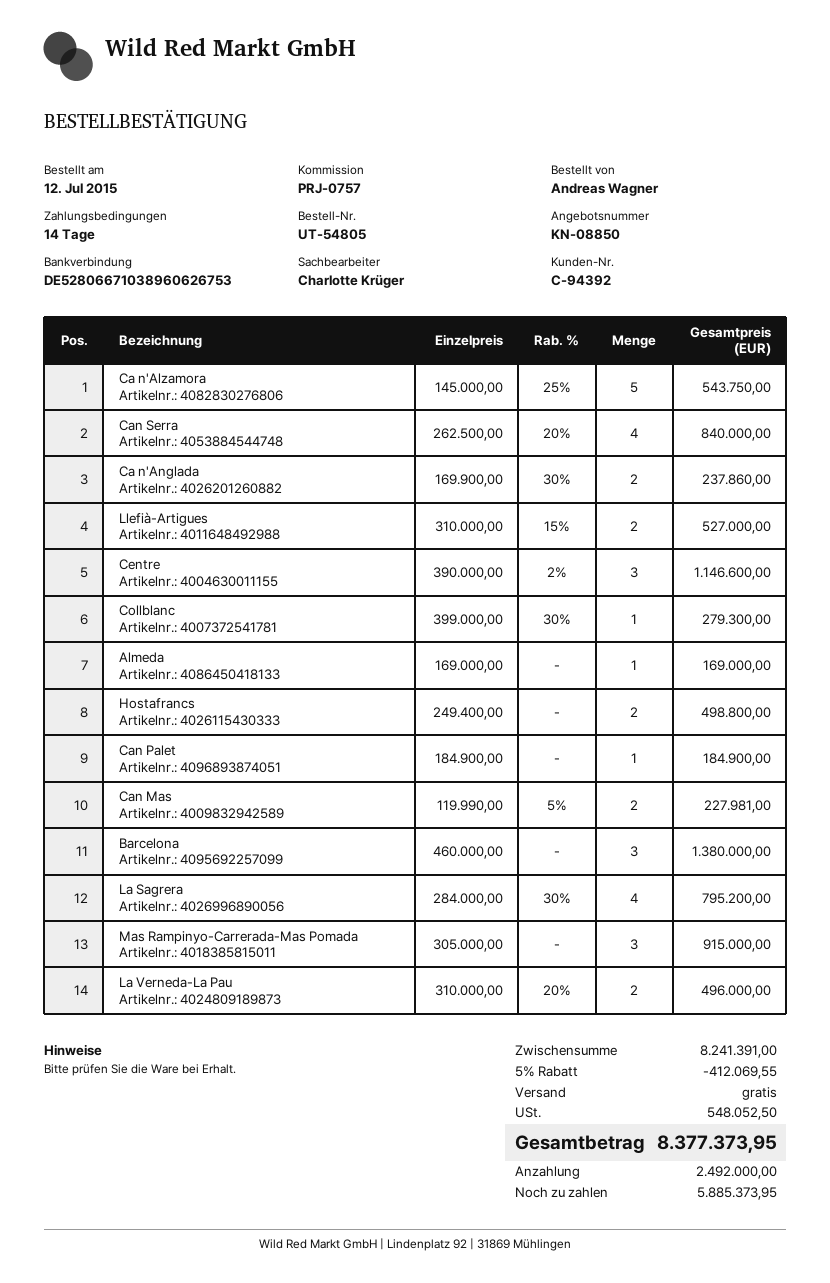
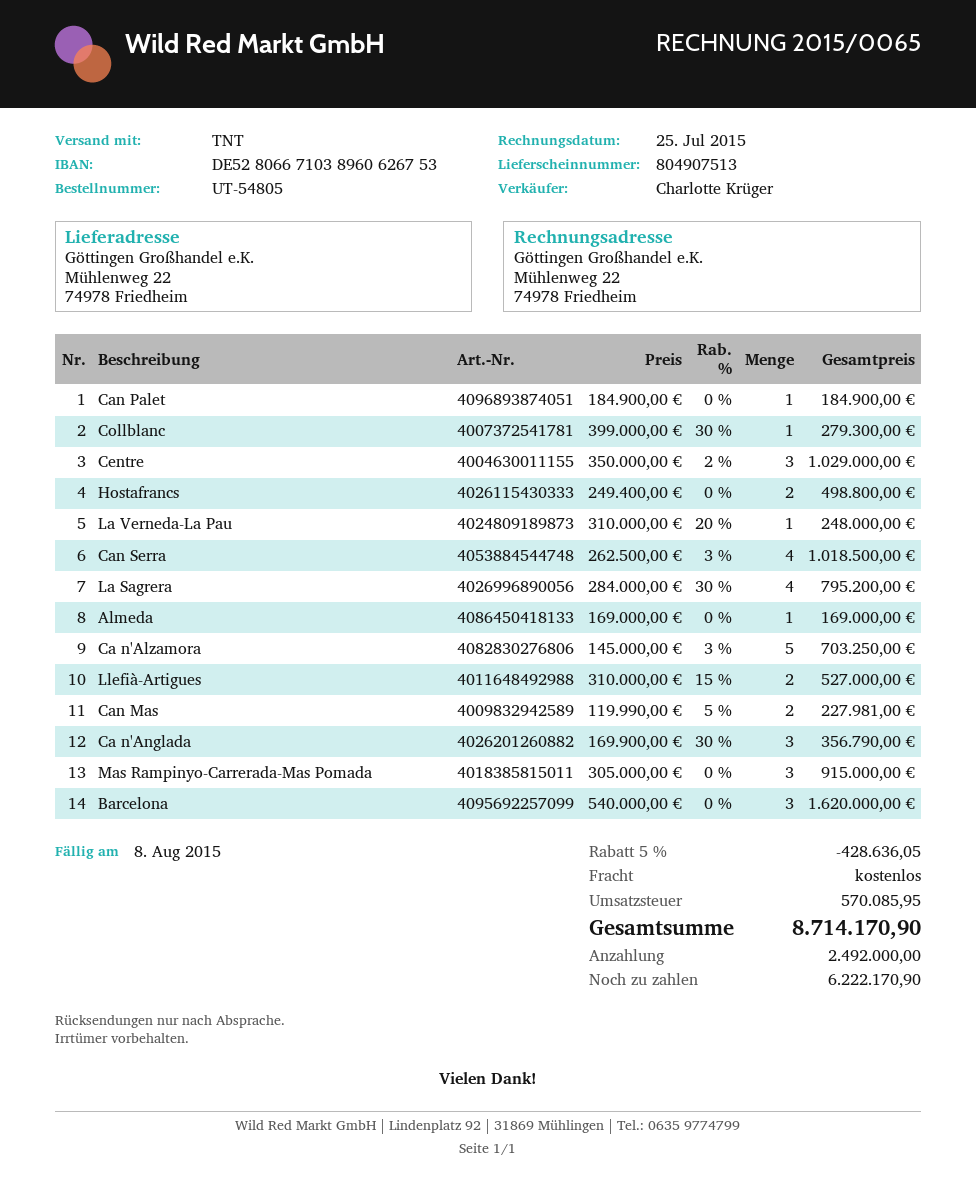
Ca n'Alzamora: 5 x 145000.00 - 25% = 543750.00 -> 5 x 145000.00 - 3% = 703250.00
Can Serra: 4 x 262500.00 - 20% = 840000.00 -> 4 x 262500.00 - 3% = 1018500.00
Ca n'Anglada: 2 x 169900.00 - 30% = 237860.00 -> 3 x 169900.00 - 30% = 356790.00
Centre: 3 x 390000.00 - 2% = 1146600.00 -> 3 x 350000.00 - 2% = 1029000.00
Barcelona: 3 x 460000.00 = 1380000.00 -> 3 x 540000.00 = 1620000.00
La Verneda-La Pau: 2 x 310000.00 - 20% = 496000.00 -> 1 x 310000.00 - 20% = 248000.00
discount: 5% = 412069.55 -> 5% = 428636.05
tax: 548052.50 -> 570085.95
total: 8377373.95 -> 8714170.90
balance: 5885373.95 -> 6222170.90

